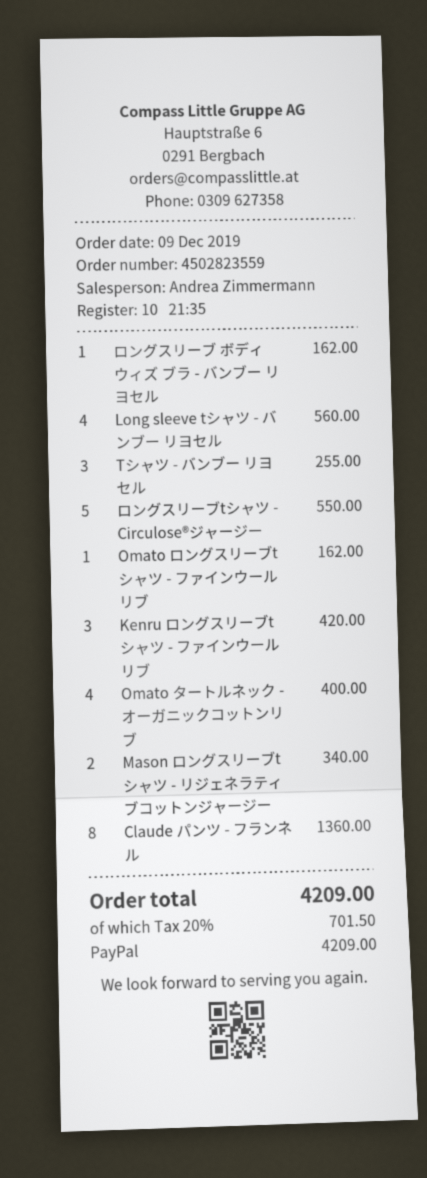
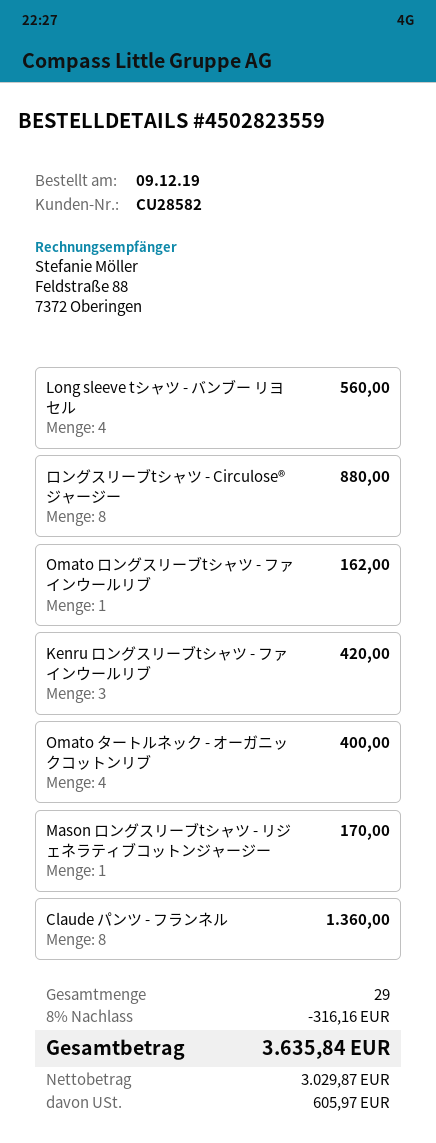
ロングスリーブ ボディ ウィズ ブラ - バンブー リヨセル: 1 for 162.00 -> none
Tシャツ - バンブー リヨセル: 3 for 255.00 -> none
ロングスリーブtシャツ - Circulose®ジャージー: 5 for 550.00 -> 8 for 880.00
Mason ロングスリーブtシャツ - リジェネラティブコットンジャージー: 2 for 340.00 -> 1 for 170.00
discount: none -> 8% = 316.16
tax: 701.50 -> 605.97
total: 4209.00 -> 3635.84

